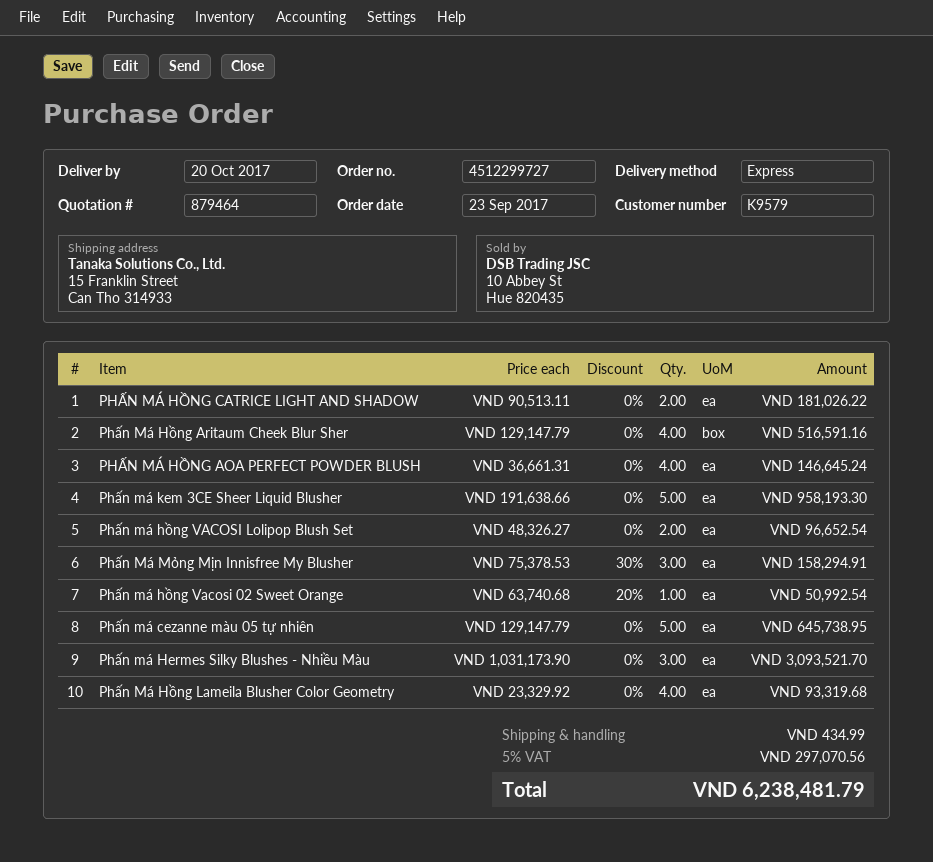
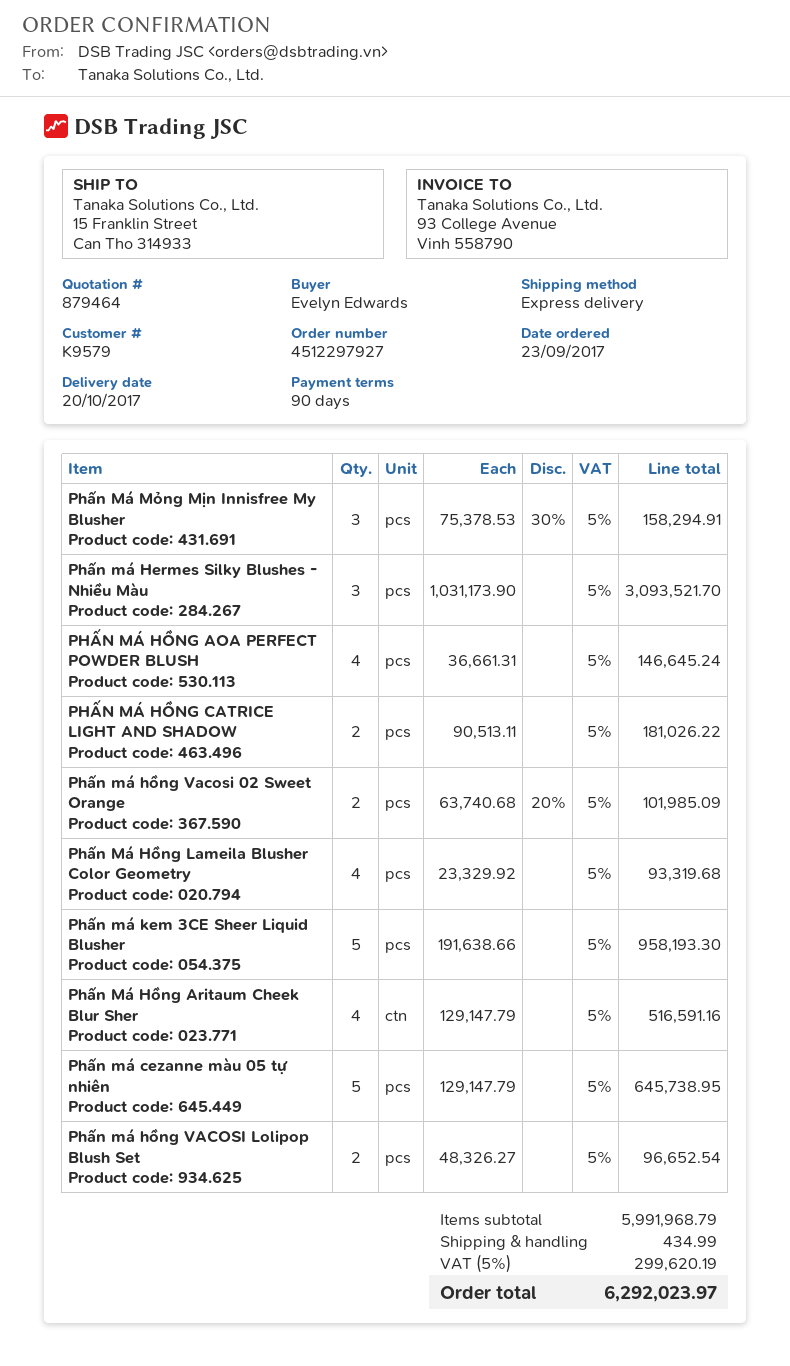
order number: 4512299727 -> 4512297927
Phấn má hồng Vacosi 02 Sweet Orange: 1 x 63740.68 - 20% = 50992.54 -> 2 x 63740.68 - 20% = 101985.09
tax: 5% = 297070.56 -> 5% = 299620.19
total: 6238481.79 -> 6292023.97

